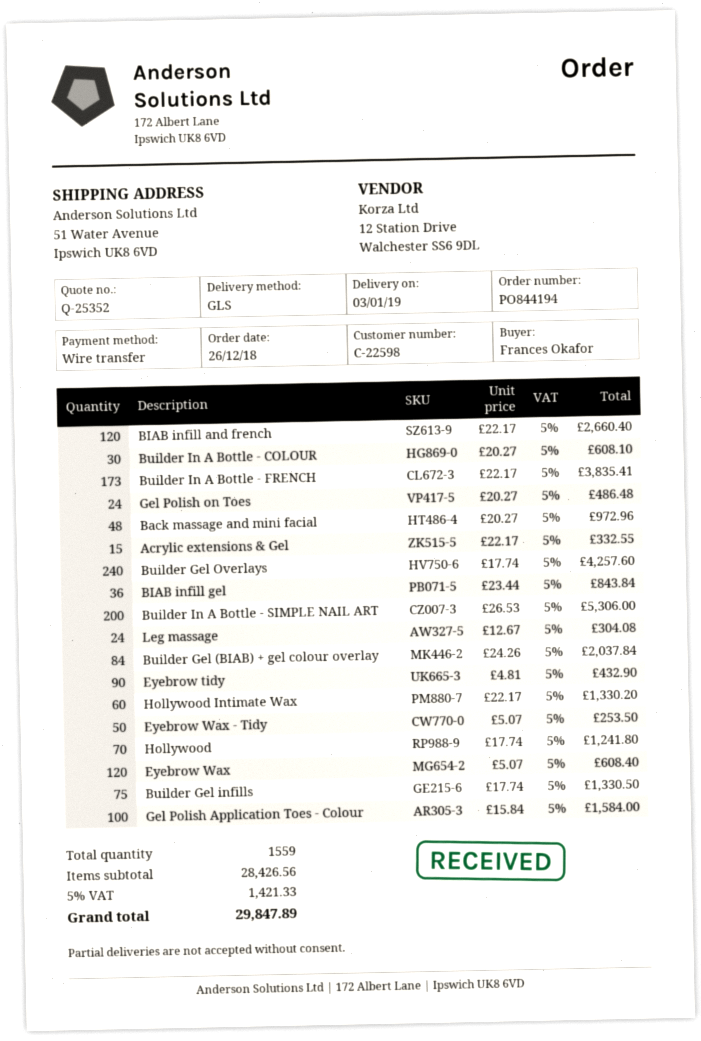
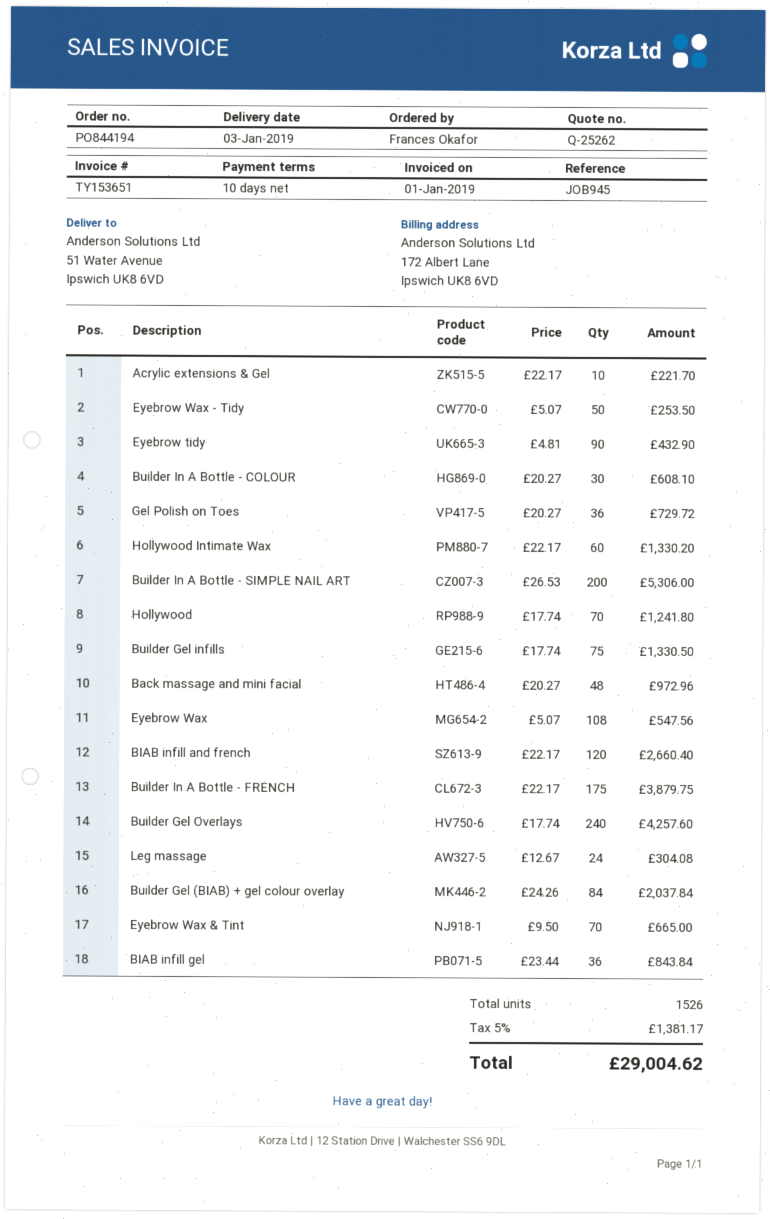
quote number: Q-25352 -> Q-25262
Builder In A Bottle - FRENCH: 173 x 22.17 = 3835.41 -> 175 x 22.17 = 3879.75
Gel Polish on Toes: 24 x 20.27 = 486.48 -> 36 x 20.27 = 729.72
Acrylic extensions & Gel: 15 x 22.17 = 332.55 -> 10 x 22.17 = 221.70
Eyebrow Wax: 120 x 5.07 = 608.40 -> 108 x 5.07 = 547.56
Gel Polish Application Toes - Colour: 100 x 15.84 = 1584.00 -> none
Eyebrow Wax & Tint: none -> 70 x 9.50 = 665.00
total quantity: 1559 -> 1526
tax: 5% = 1421.33 -> 5% = 1381.17
total: 29847.89 -> 29004.62

